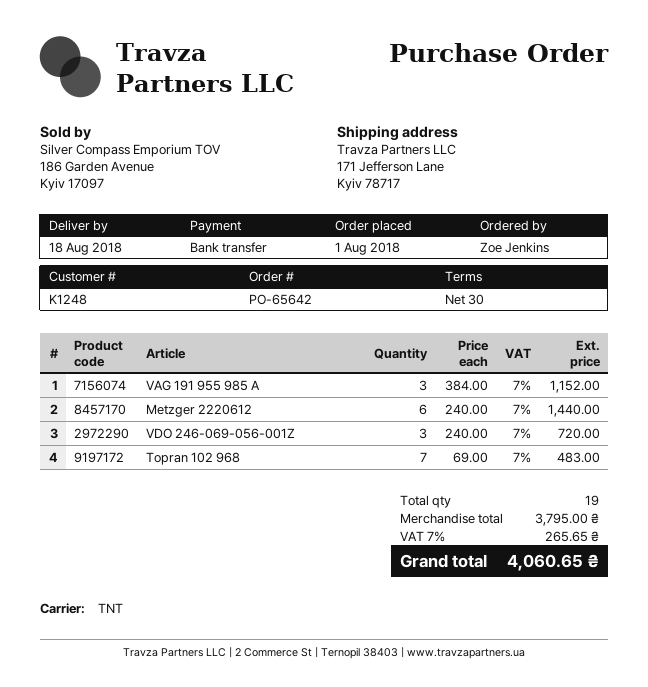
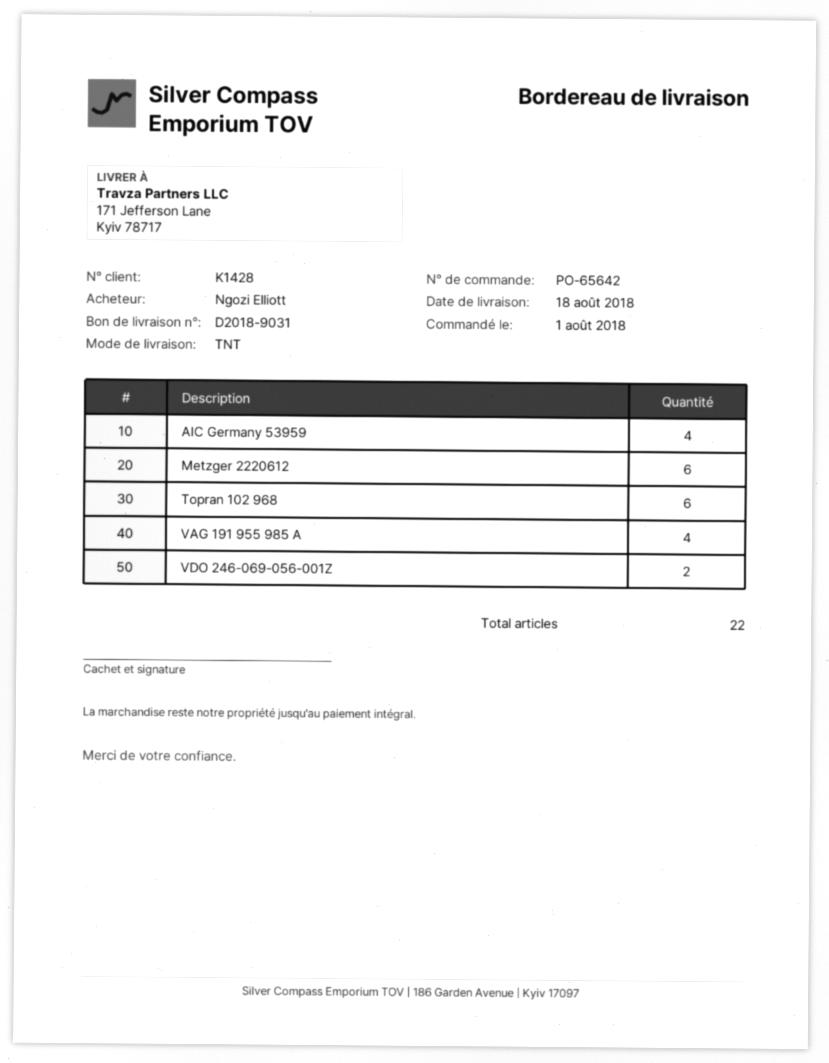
customer number: K1248 -> K1428
ordered by: Zoe Jenkins -> Ngozi Elliott
VAG 191 955 985 A: 3 -> 4
VDO 246-069-056-001Z: 3 -> 2
Topran 102 968: 7 -> 6
AIC Germany 53959: none -> 4
total quantity: 19 -> 22

